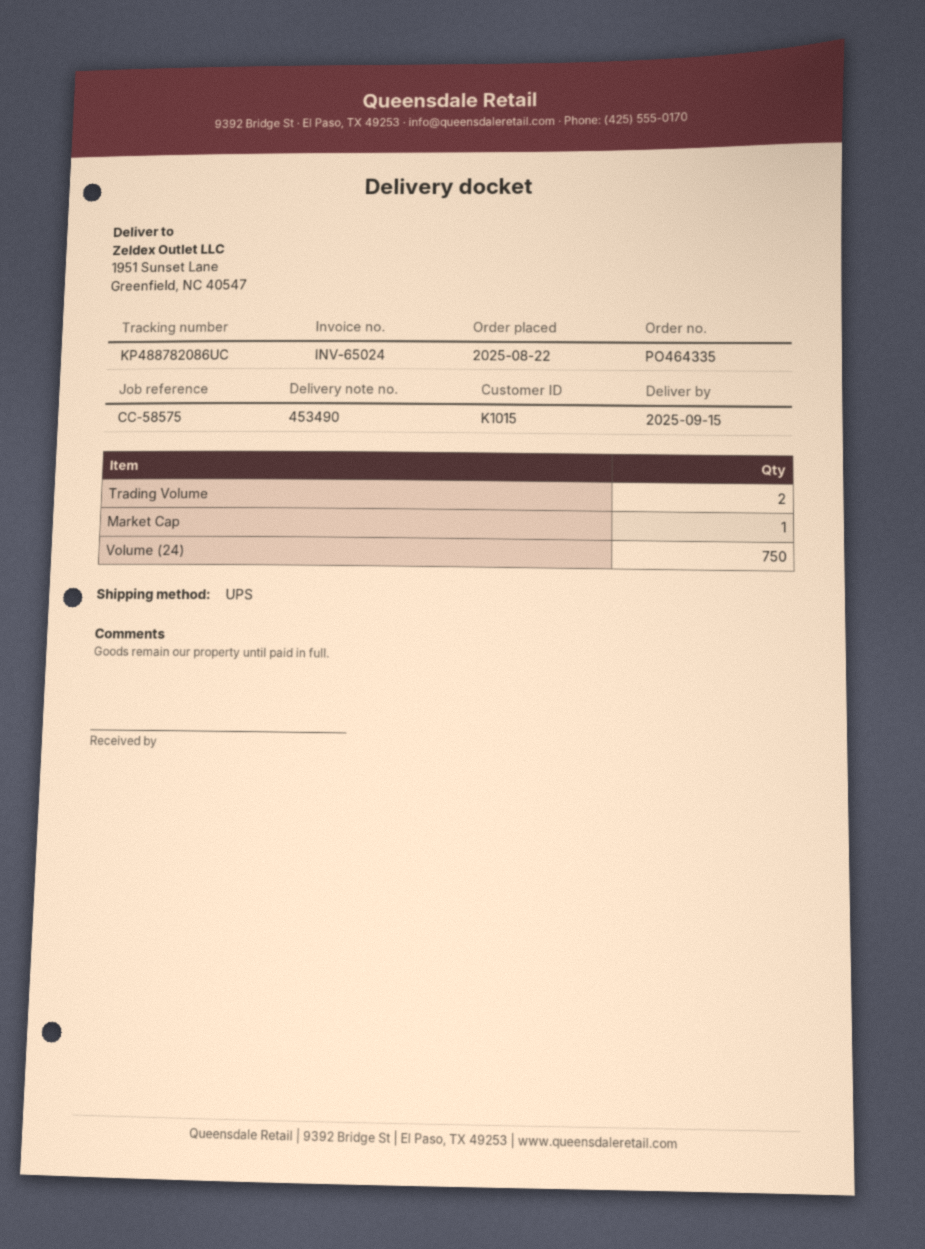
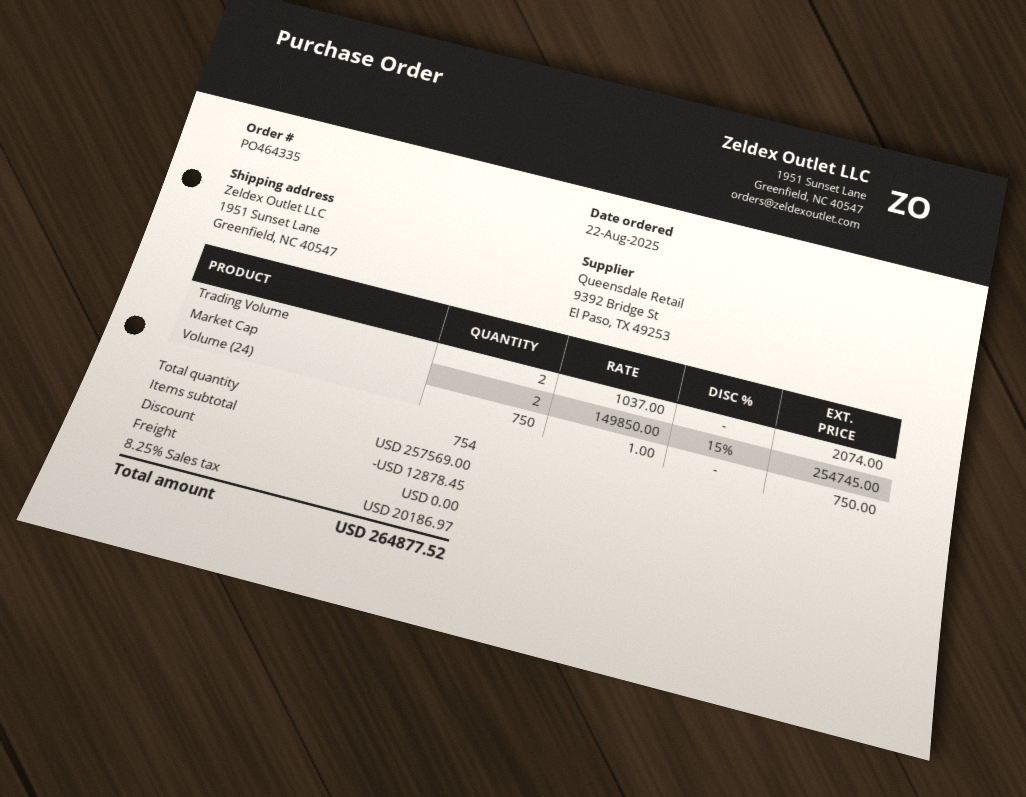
Market Cap: 1 -> 2

